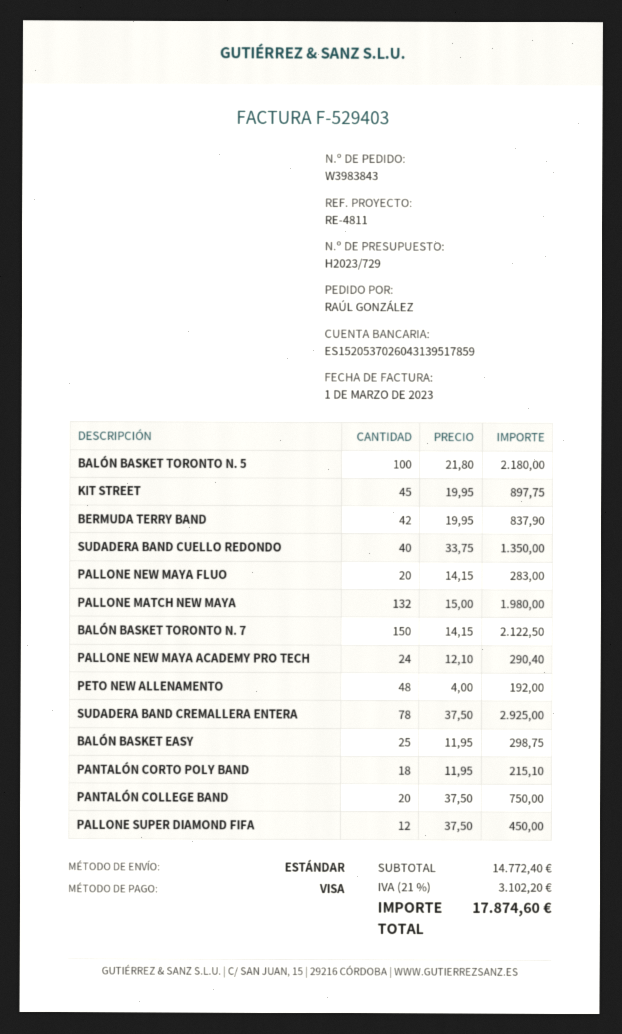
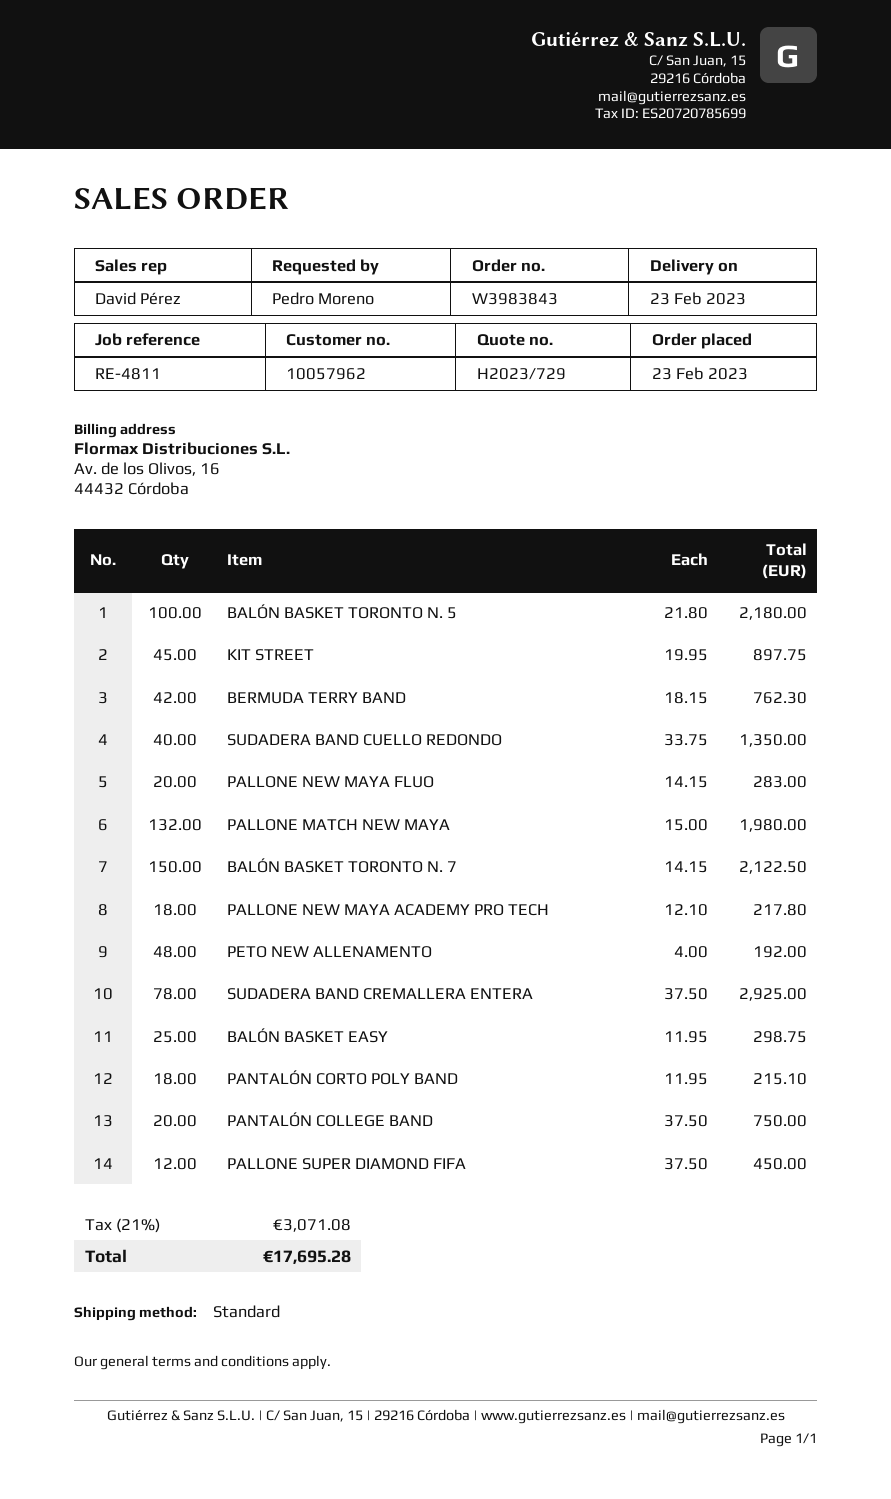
ordered by: RAÚL GONZÁLEZ -> Pedro Moreno
BERMUDA TERRY BAND: 42 x 19.95 = 837.90 -> 42 x 18.15 = 762.30
PALLONE NEW MAYA ACADEMY PRO TECH: 24 x 12.10 = 290.40 -> 18 x 12.10 = 217.80
tax: 21% = 3102.20 -> 21% = 3071.08
total: 17874.60 -> 17695.28

